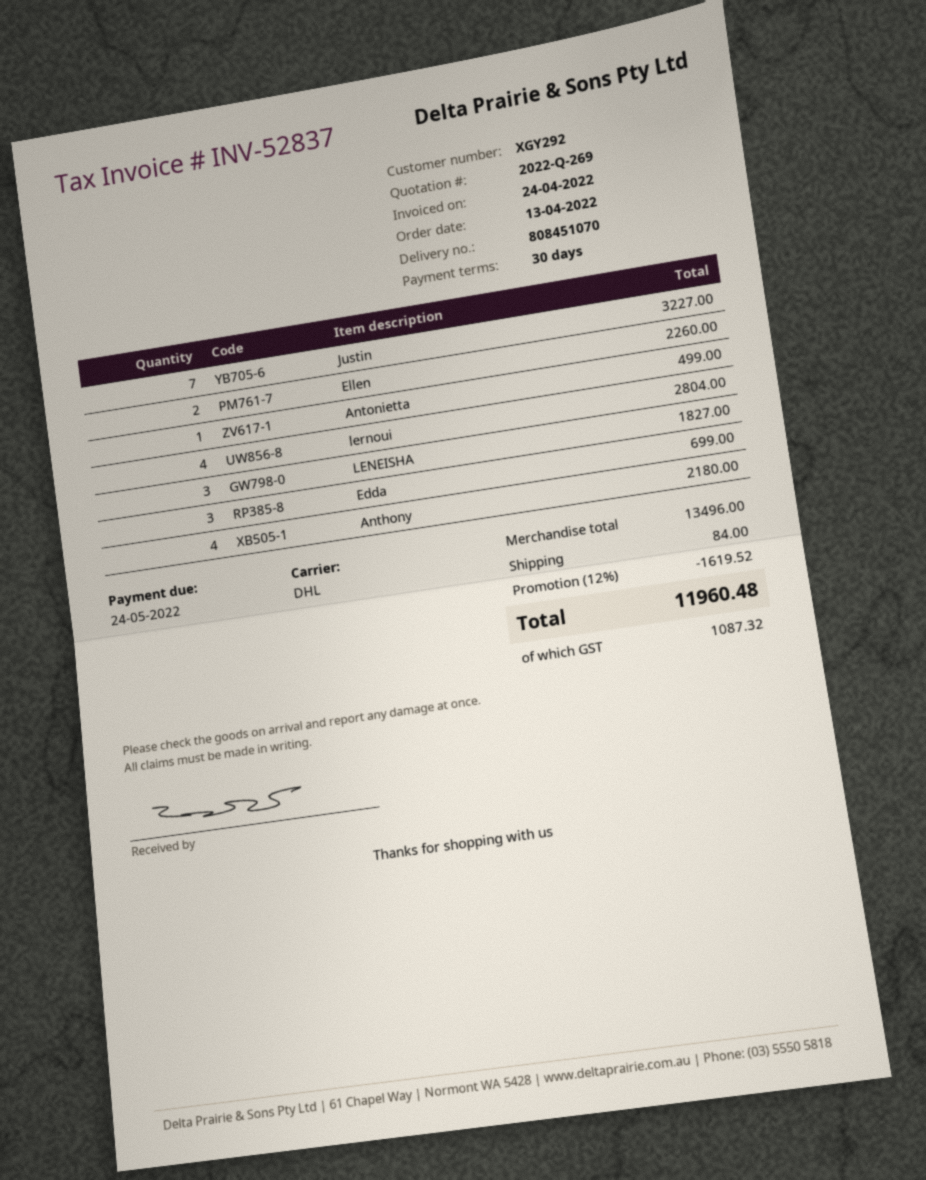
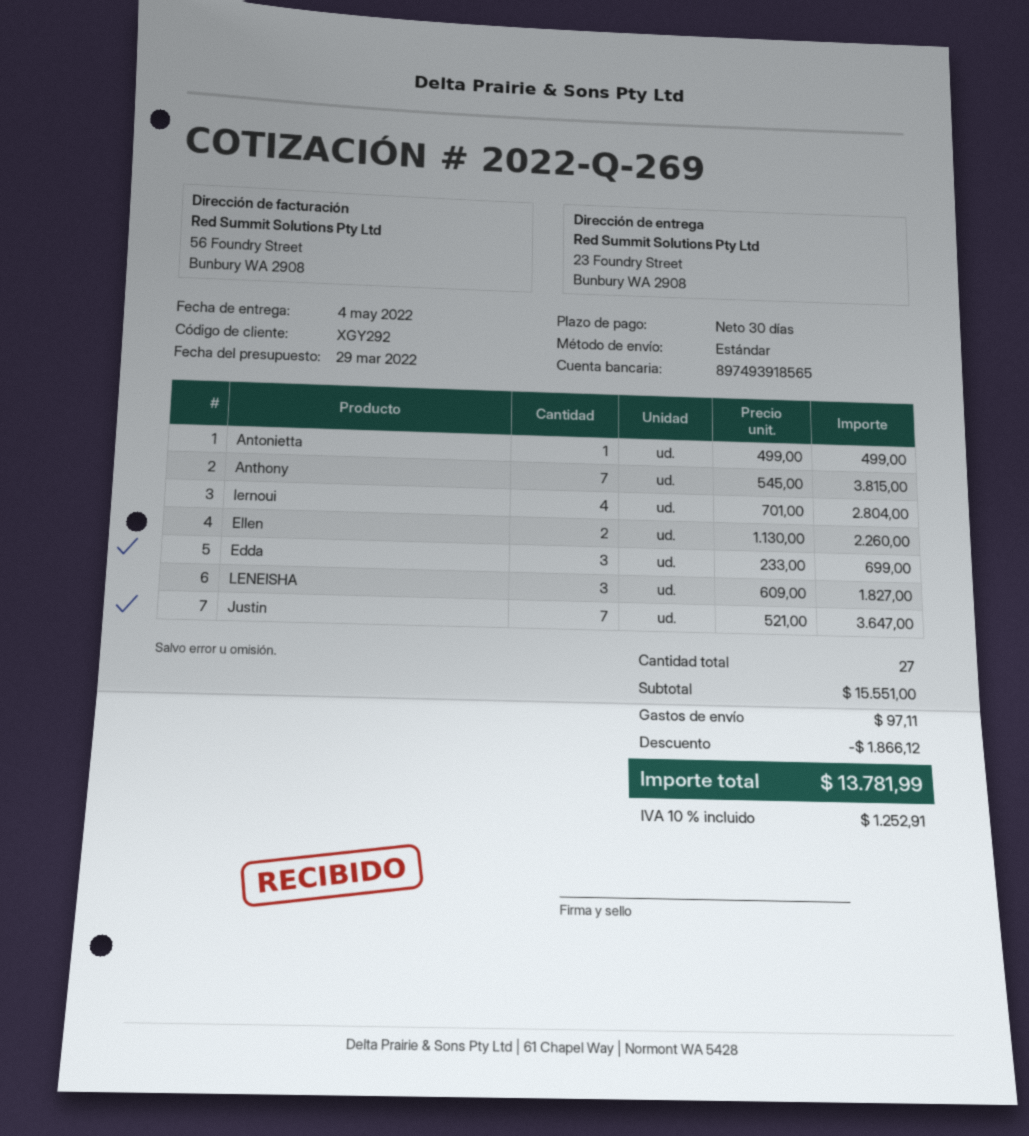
shipping method: DHL -> standard
Justin: 7 for 3227.00 -> 7 for 3647.00
Anthony: 4 for 2180.00 -> 7 for 3815.00
subtotal: 13496.00 -> 15551.00
discount: 1619.52 -> 1866.12
shipping: 84.00 -> 97.11
tax: 1087.32 -> 1252.91
total: 11960.48 -> 13781.99

